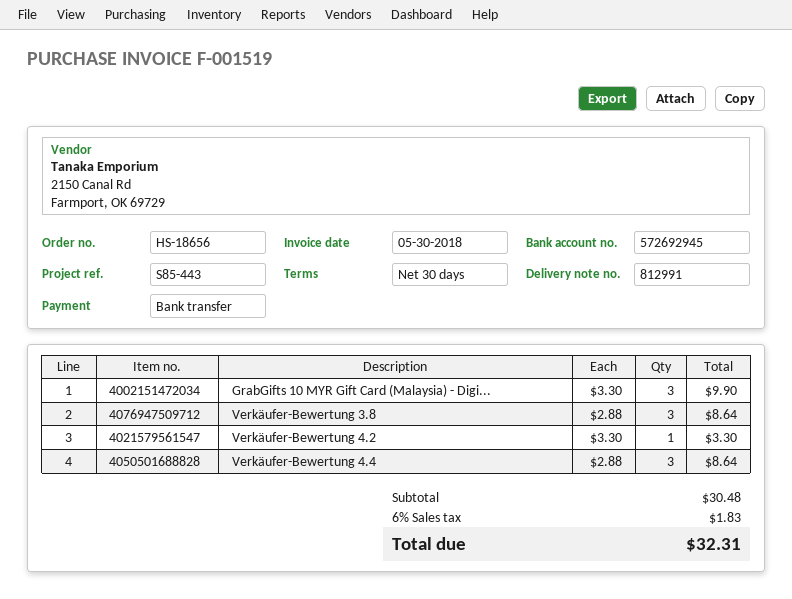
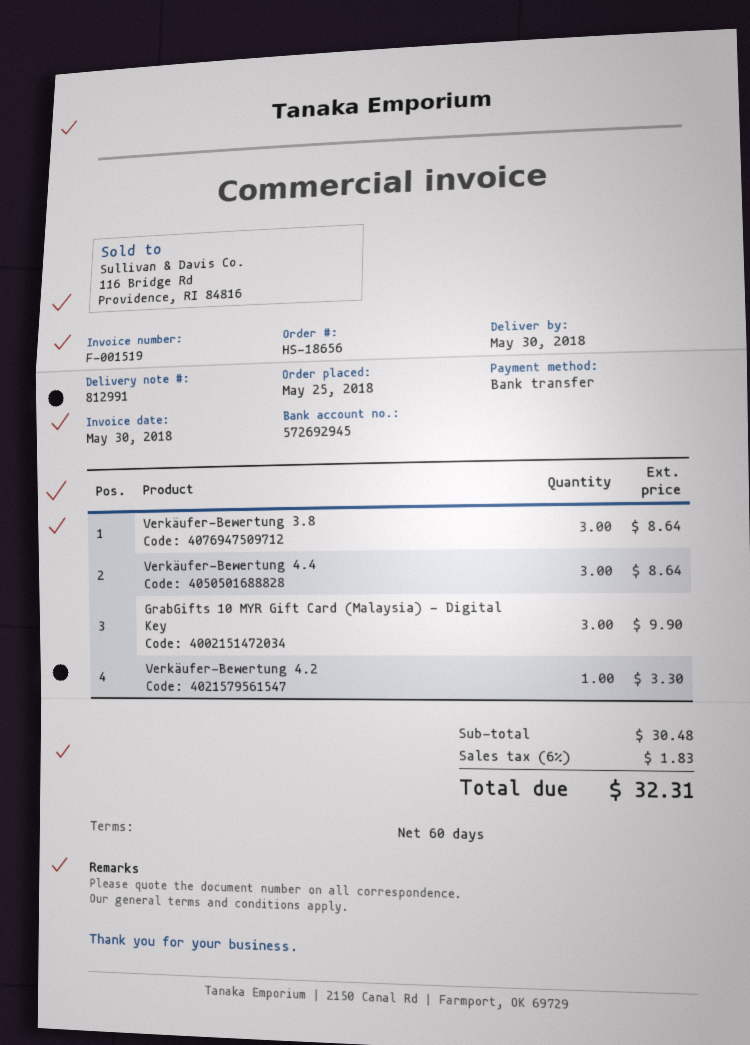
payment terms: 30 days -> 60 days

